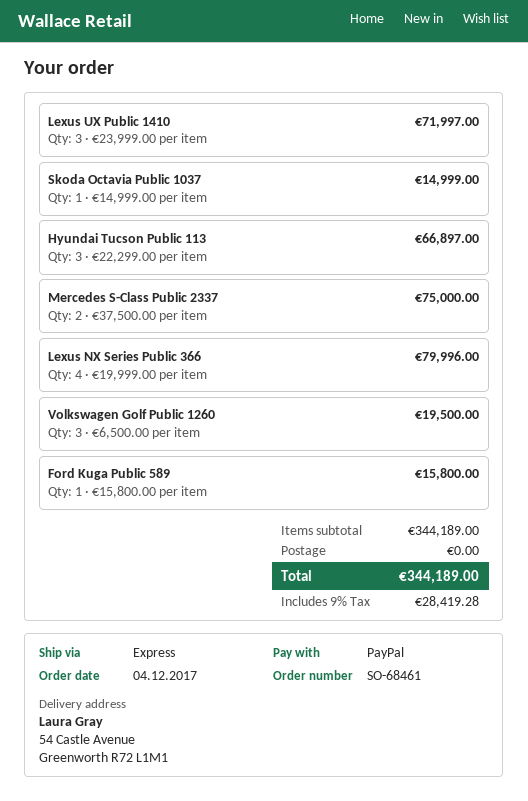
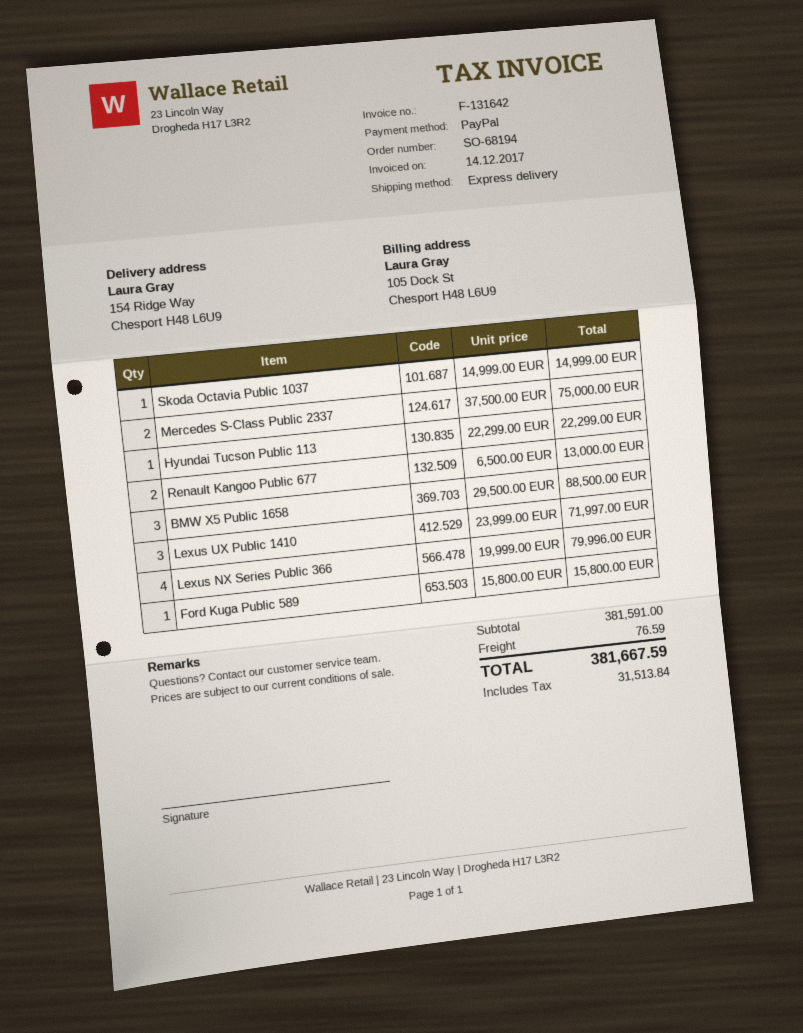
order number: SO-68461 -> SO-68194
ship to: 54 Castle Avenue, Greenworth R72 L1M1 -> 154 Ridge Way, Chesport H48 L6U9
Hyundai Tucson Public 113: 3 x 22299.00 = 66897.00 -> 1 x 22299.00 = 22299.00
Volkswagen Golf Public 1260: 3 x 6500.00 = 19500.00 -> none
Renault Kangoo Public 677: none -> 2 x 6500.00 = 13000.00
BMW X5 Public 1658: none -> 3 x 29500.00 = 88500.00
subtotal: 344189.00 -> 381591.00
shipping: 0.00 -> 76.59
tax: 28419.28 -> 31513.84
total: 344189.00 -> 381667.59

